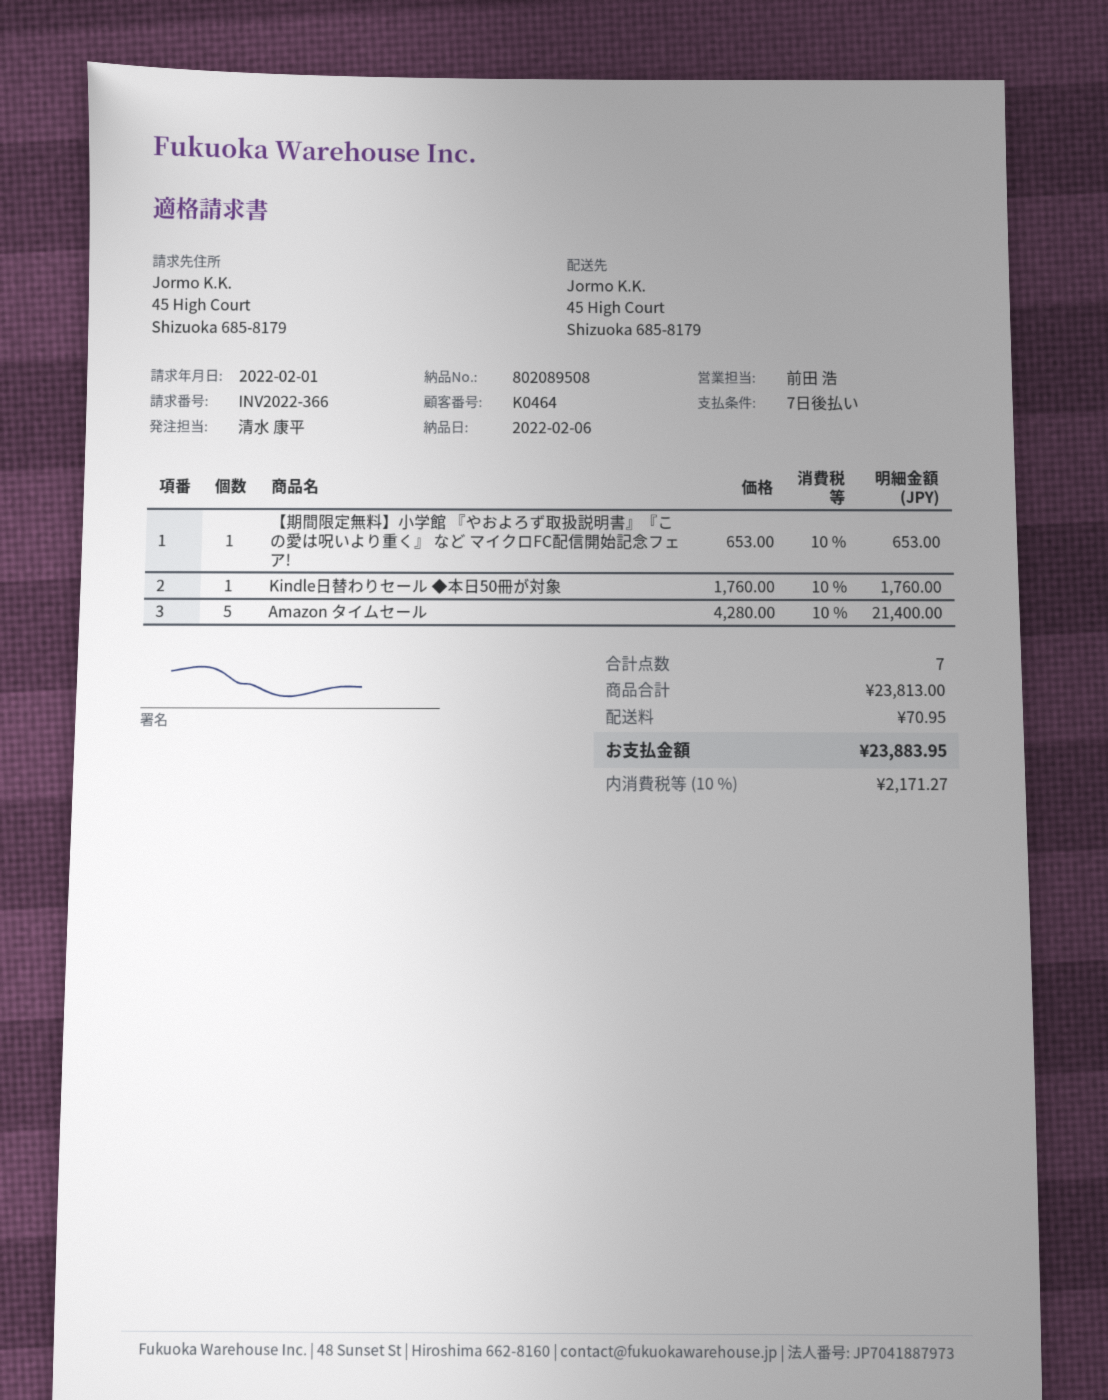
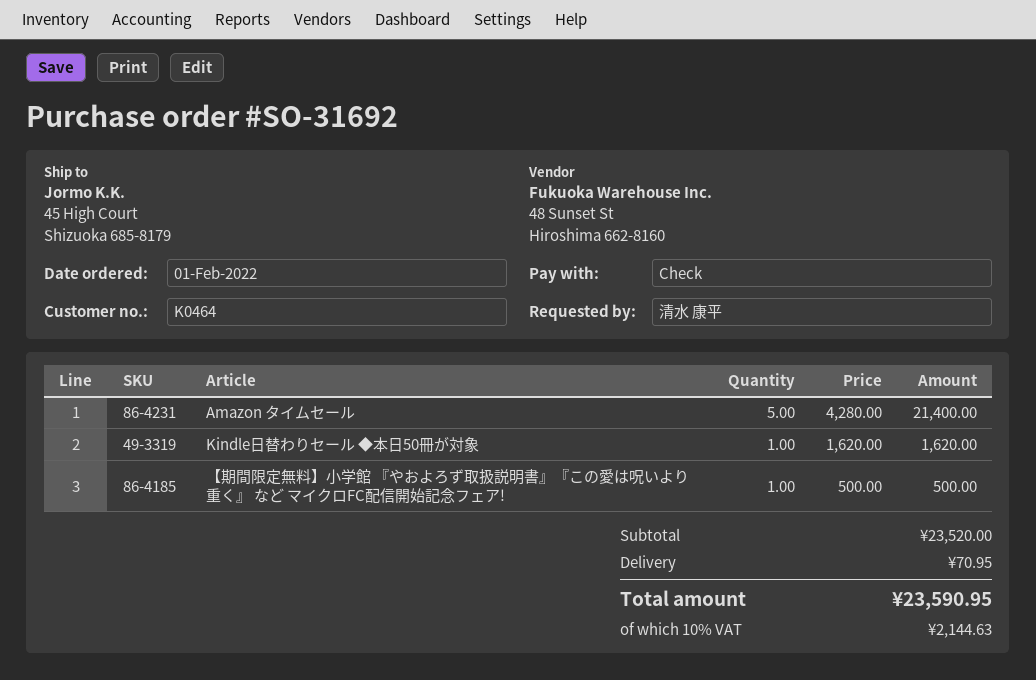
【期間限定無料】小学館 『やおよろず取扱説明書』『この愛は呪いより重く』 など マイクロFC配信開始記念フェア!: 1 x 653.00 = 653.00 -> 1 x 500.00 = 500.00
Kindle日替わりセール ◆本日50冊が対象: 1 x 1760.00 = 1760.00 -> 1 x 1620.00 = 1620.00
subtotal: 23813.00 -> 23520.00
tax: 10% = 2171.27 -> 10% = 2144.63
total: 23883.95 -> 23590.95

